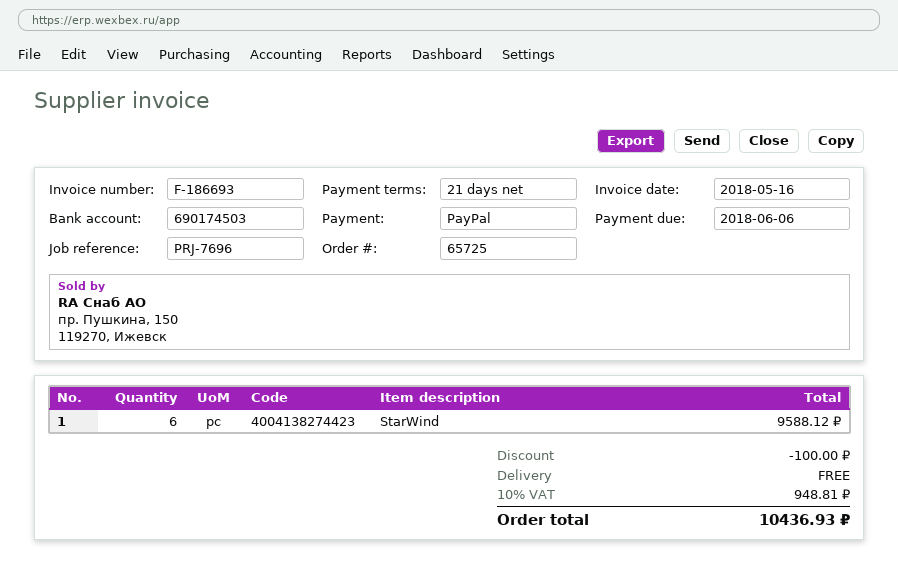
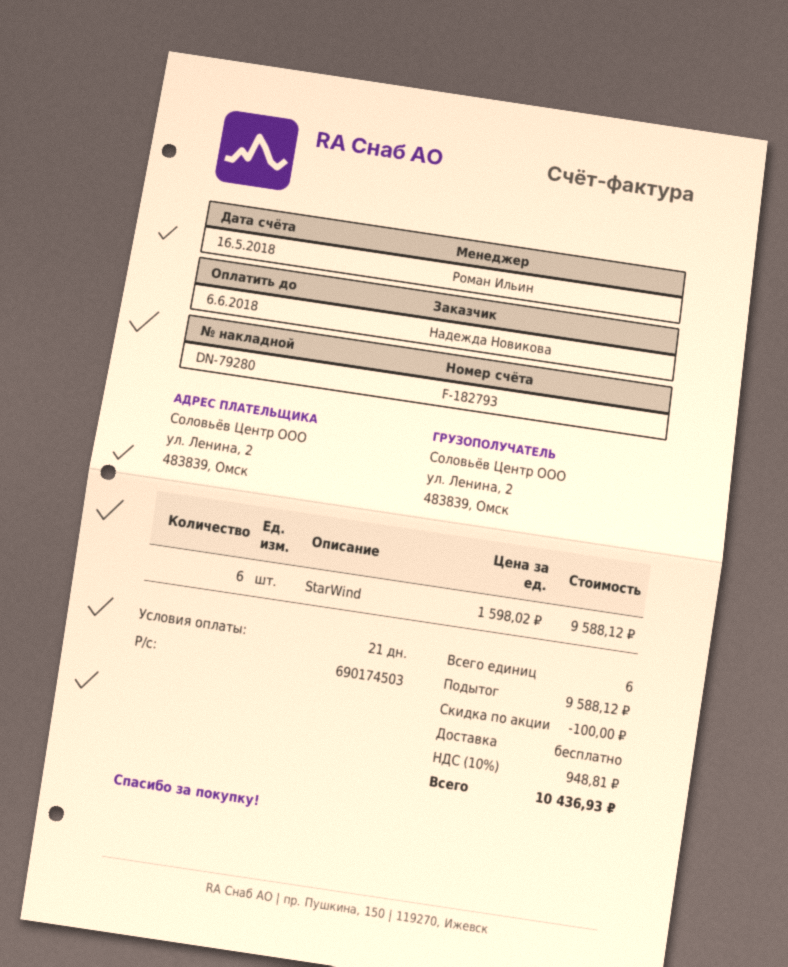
invoice number: F-186693 -> F-182793

